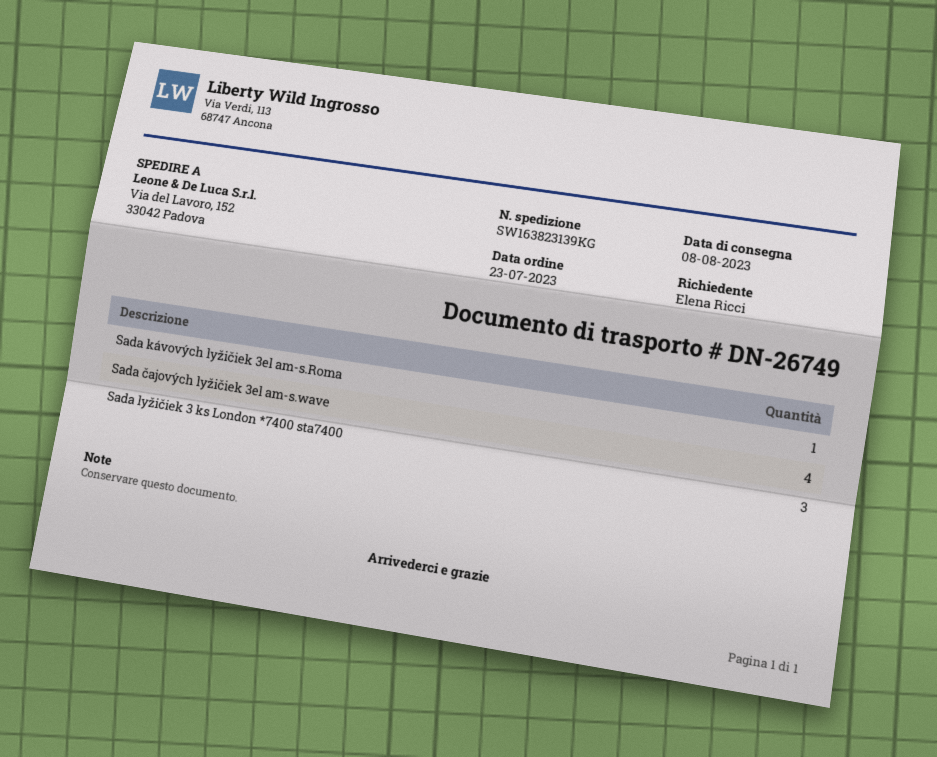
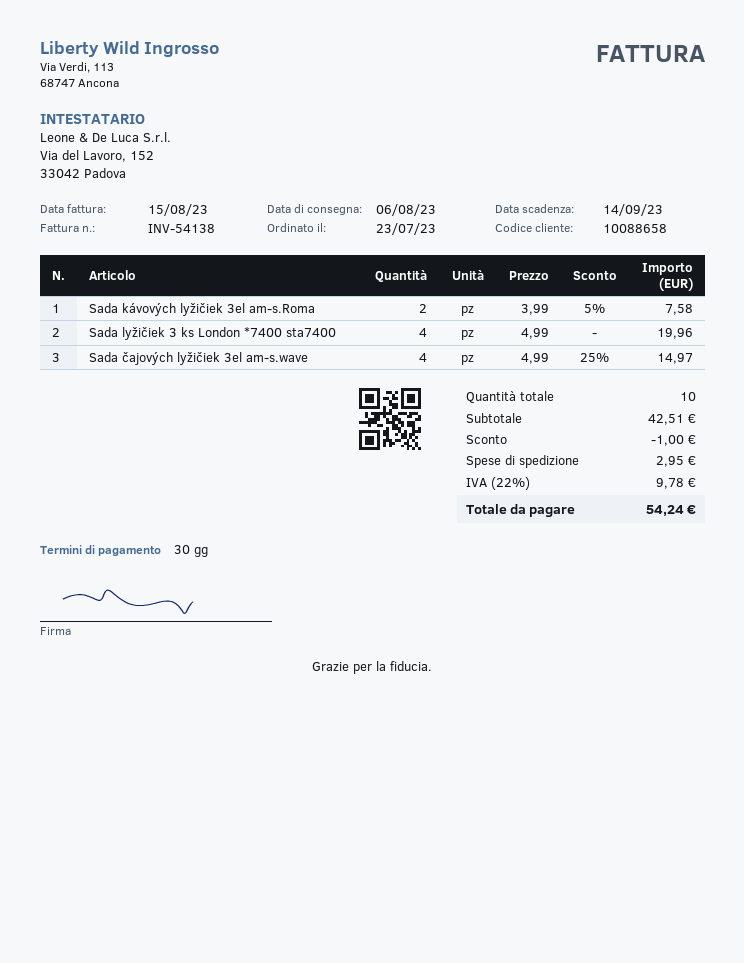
delivery date: 2023-08-08 -> 2023-08-06
Sada kávových lyžičiek 3el am-s.Roma: 1 -> 2
Sada lyžičiek 3 ks London *7400 sta7400: 3 -> 4

